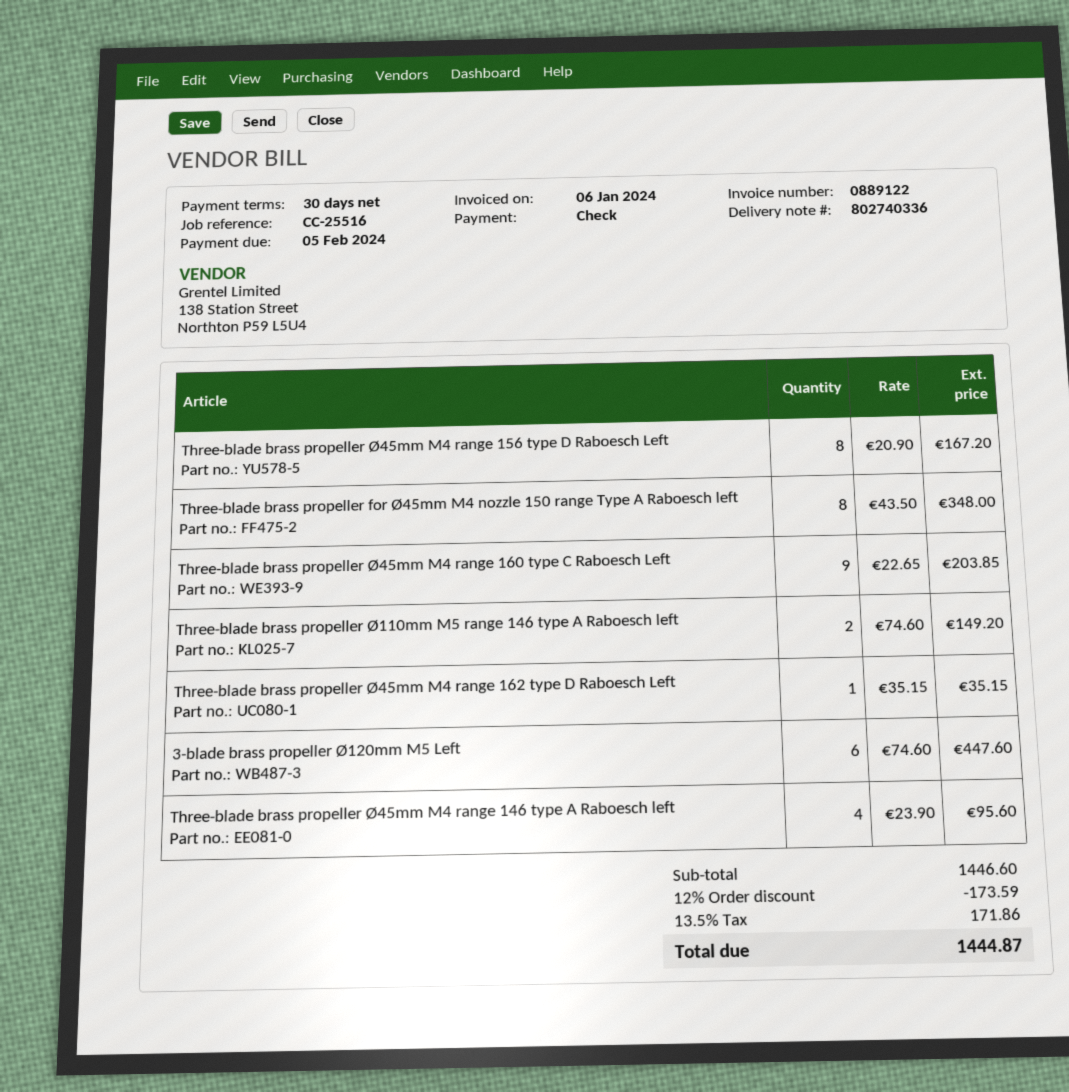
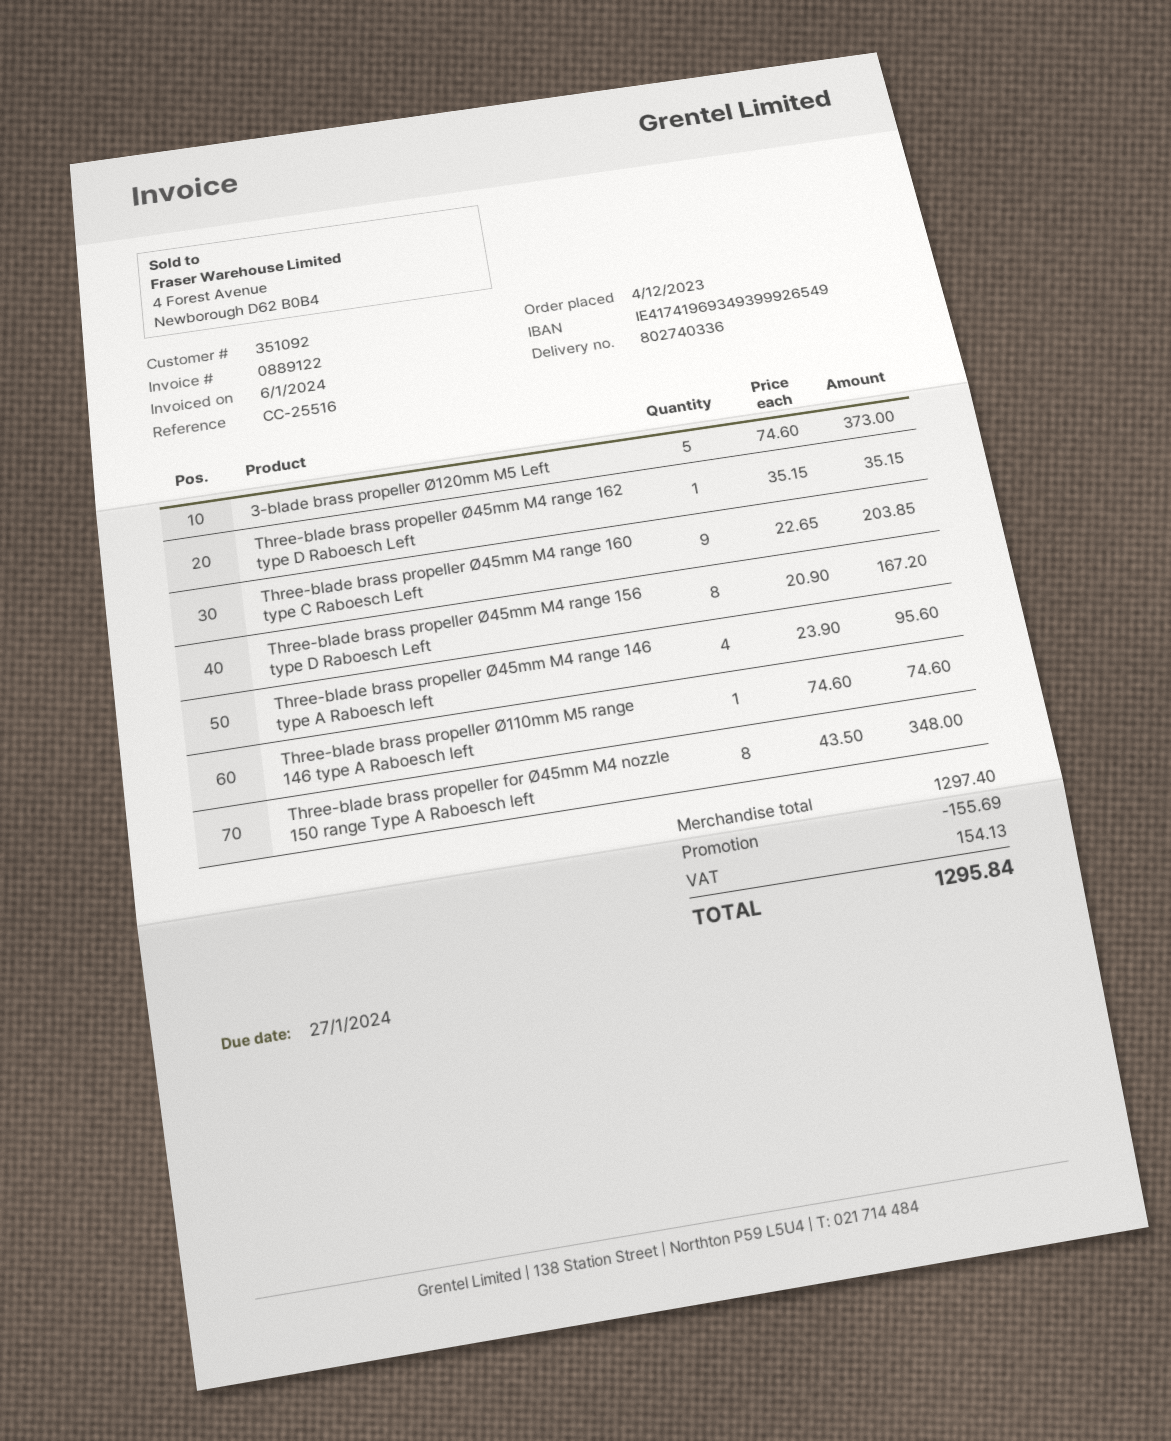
due date: 2024-02-05 -> 2024-01-27
Three-blade brass propeller Ø110mm M5 range 146 type A Raboesch left: 2 x 74.60 = 149.20 -> 1 x 74.60 = 74.60
3-blade brass propeller Ø120mm M5 Left: 6 x 74.60 = 447.60 -> 5 x 74.60 = 373.00
subtotal: 1446.60 -> 1297.40
discount: 173.59 -> 155.69
tax: 171.86 -> 154.13
total: 1444.87 -> 1295.84

